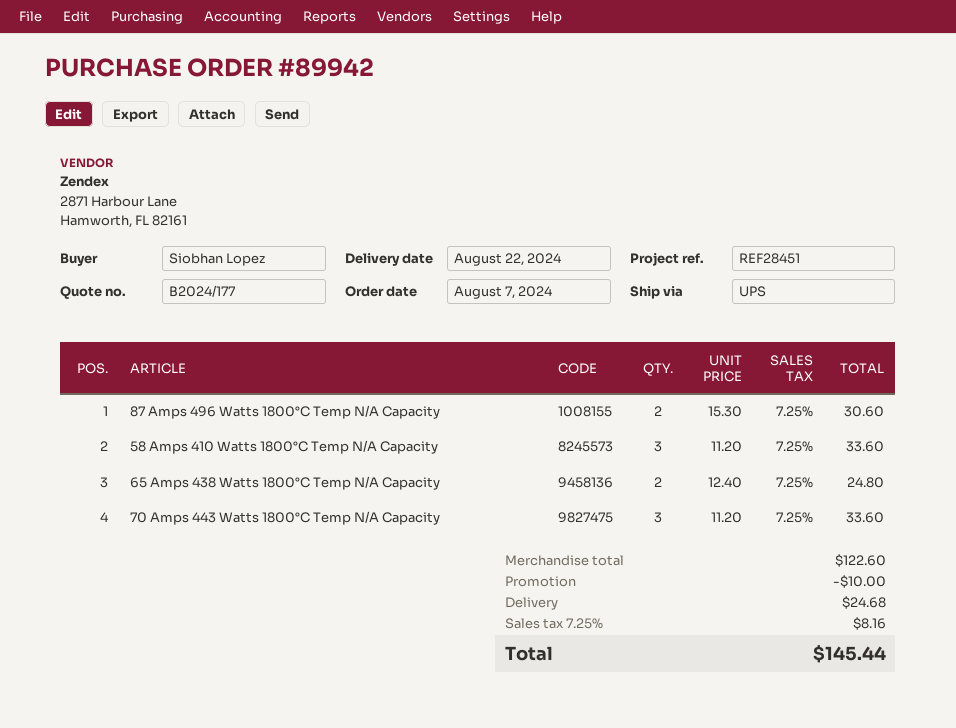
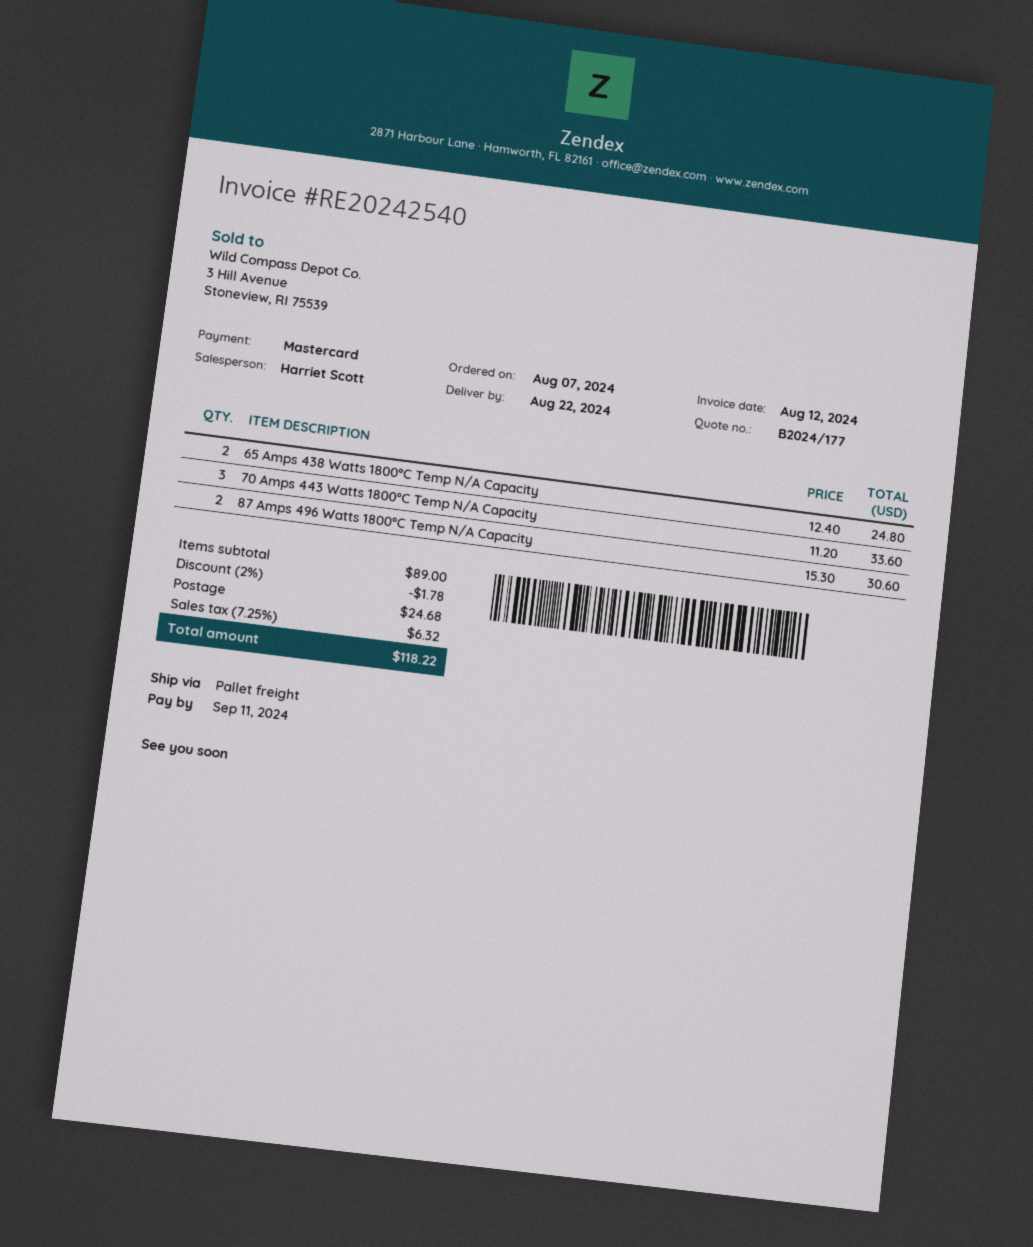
shipping method: UPS -> pallet freight
58 Amps 410 Watts 1800°C Temp N/A Capacity: 3 x 11.20 = 33.60 -> none
subtotal: 122.60 -> 89.00
discount: 10.00 -> 1.78
tax: 7.25% = 8.16 -> 7.25% = 6.32
total: 145.44 -> 118.22

